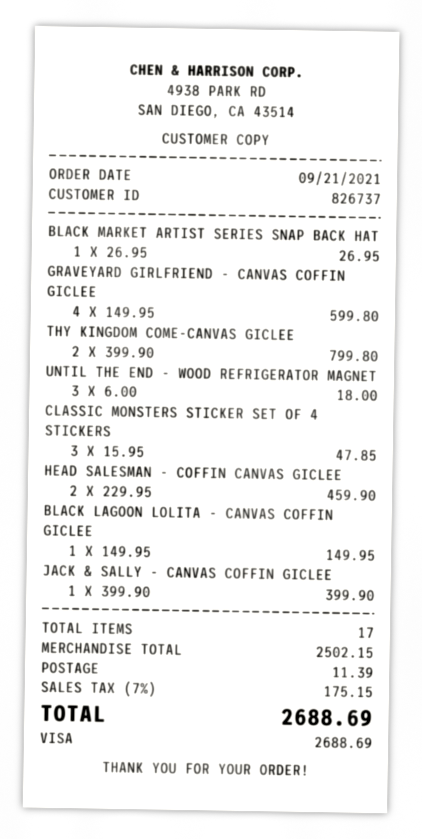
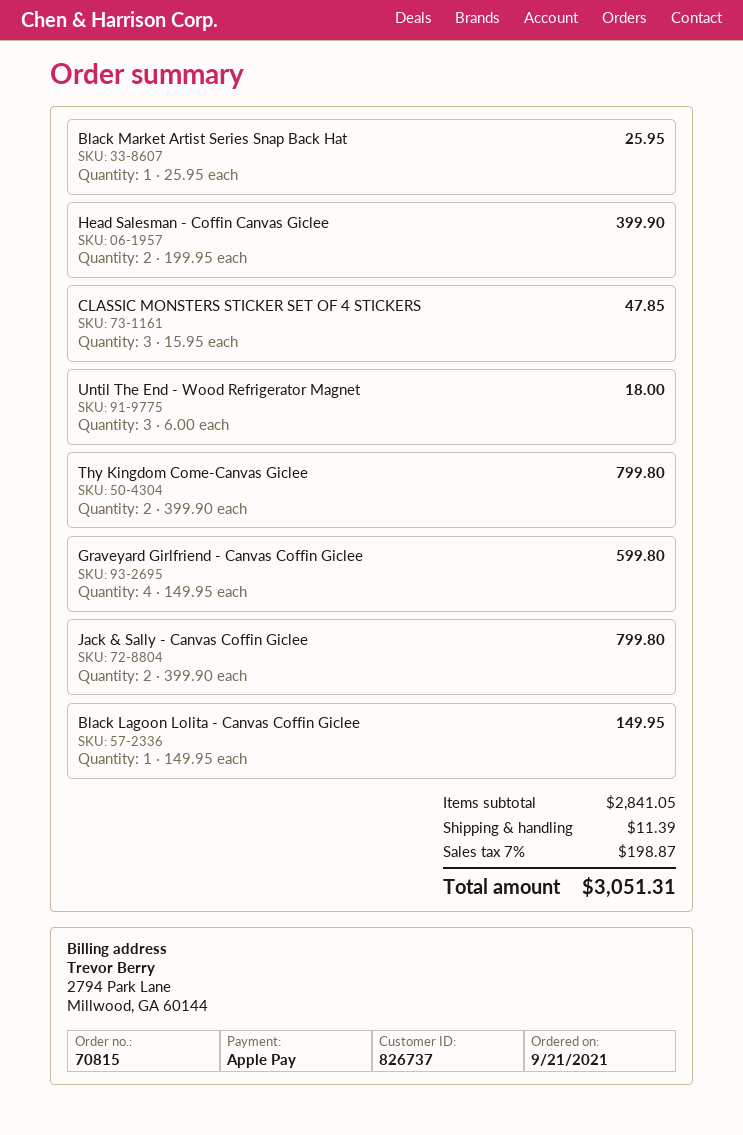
payment method: Visa -> Apple Pay
BLACK MARKET ARTIST SERIES SNAP BACK HAT: 1 x 26.95 = 26.95 -> 1 x 25.95 = 25.95
HEAD SALESMAN - COFFIN CANVAS GICLEE: 2 x 229.95 = 459.90 -> 2 x 199.95 = 399.90
JACK & SALLY - CANVAS COFFIN GICLEE: 1 x 399.90 = 399.90 -> 2 x 399.90 = 799.80
subtotal: 2502.15 -> 2841.05
tax: 7% = 175.15 -> 7% = 198.87
total: 2688.69 -> 3051.31

